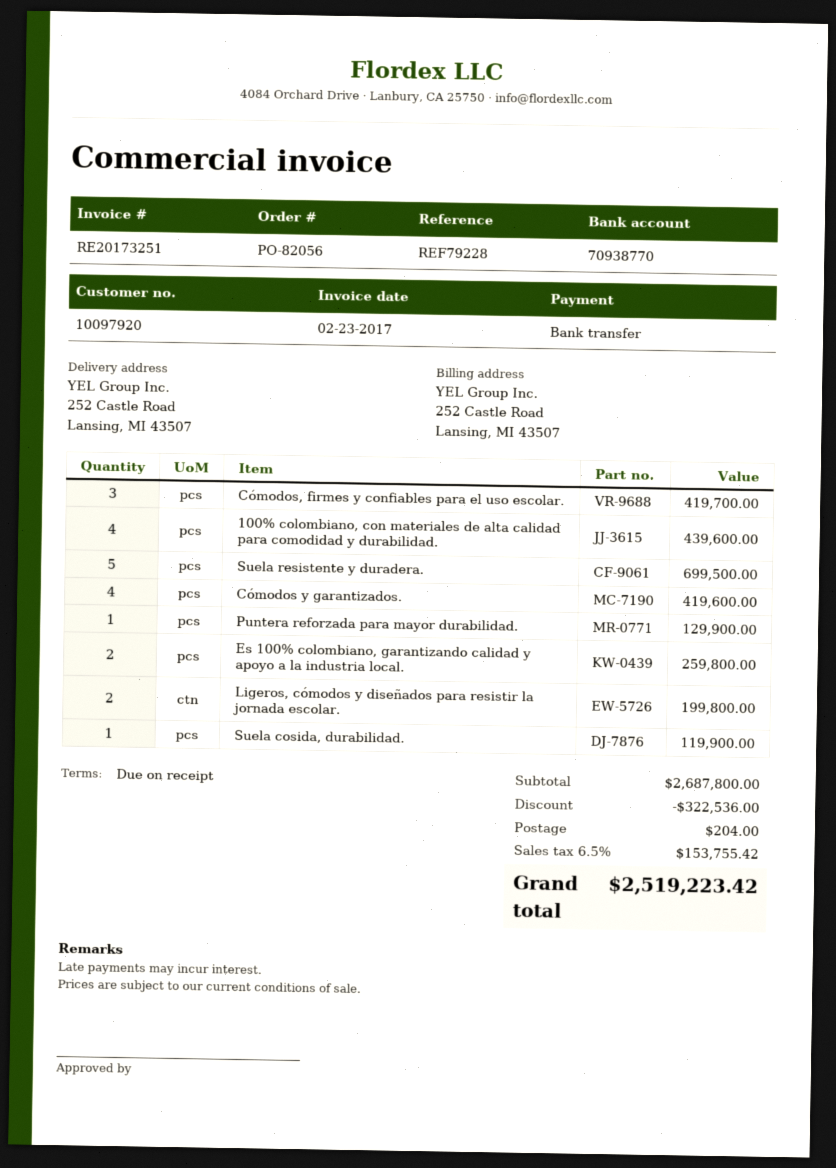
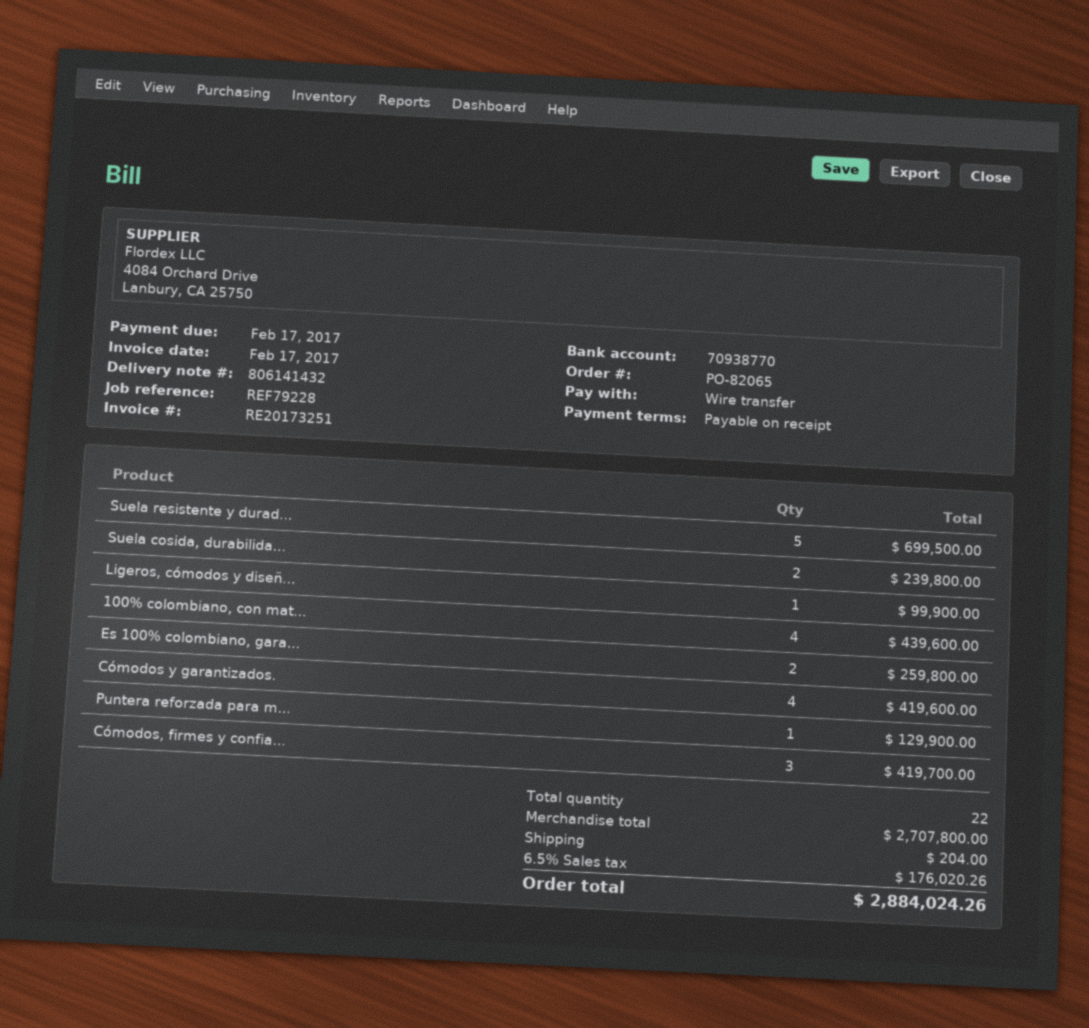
order number: PO-82056 -> PO-82065
invoice date: 2017-02-23 -> 2017-02-17
Ligeros, cómodos y diseñados para resistir la jornada escolar.: 2 for 199800.00 -> 1 for 99900.00
Suela cosida, durabilidad.: 1 for 119900.00 -> 2 for 239800.00
subtotal: 2687800.00 -> 2707800.00
discount: 322536.00 -> none
tax: 6.5% = 153755.42 -> 6.5% = 176020.26
total: 2519223.42 -> 2884024.26

